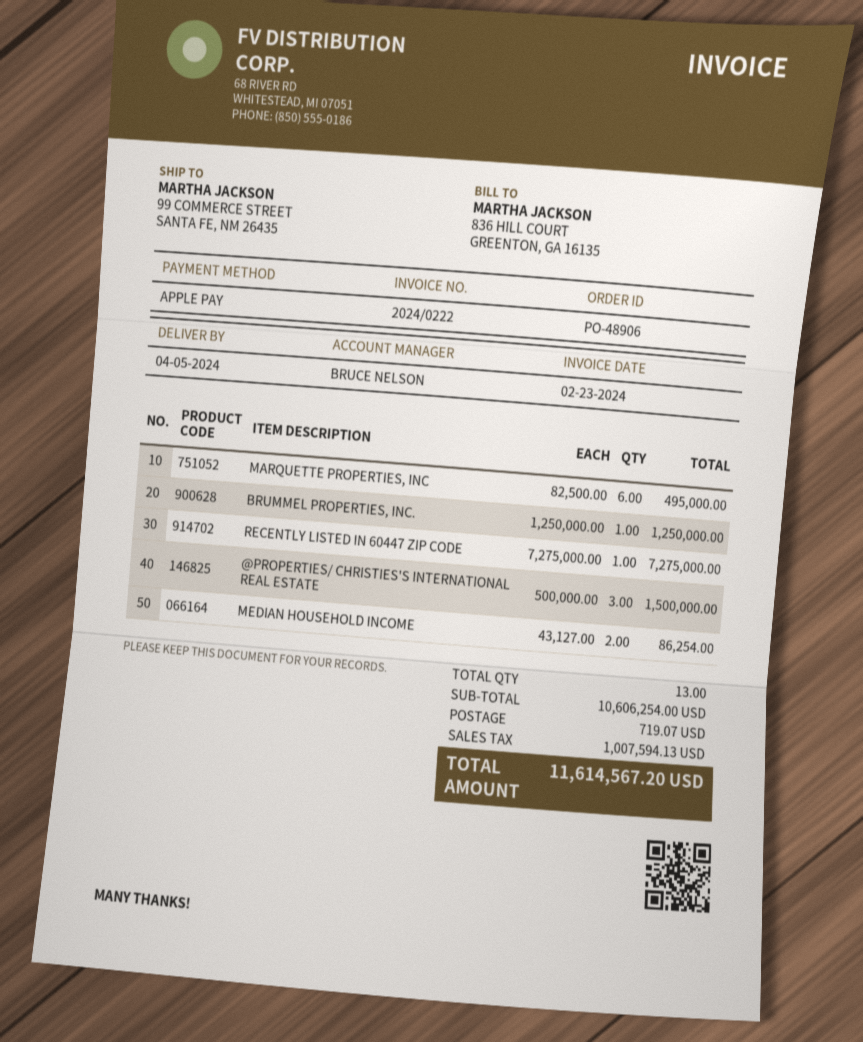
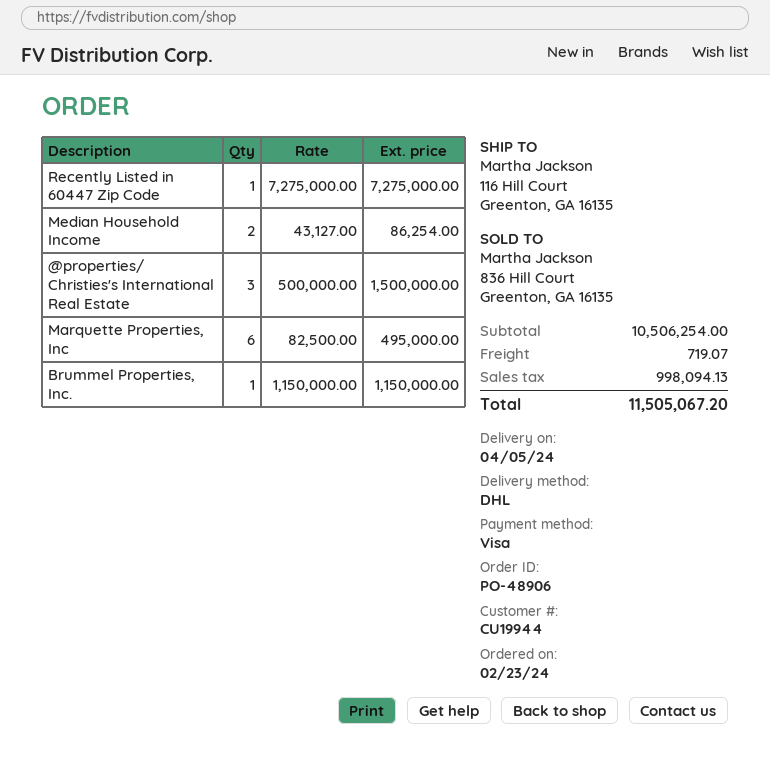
payment method: Apple Pay -> Visa
ship to: 99 COMMERCE STREET, SANTA FE, NM 26435 -> 116 Hill Court, Greenton, GA 16135
BRUMMEL PROPERTIES, INC.: 1 x 1250000.00 = 1250000.00 -> 1 x 1150000.00 = 1150000.00
subtotal: 10606254.00 -> 10506254.00
tax: 1007594.13 -> 998094.13
total: 11614567.20 -> 11505067.20

